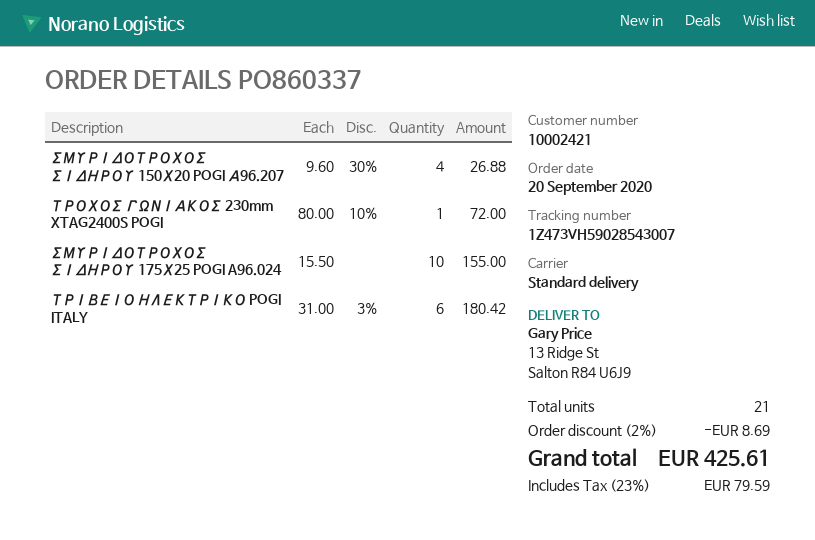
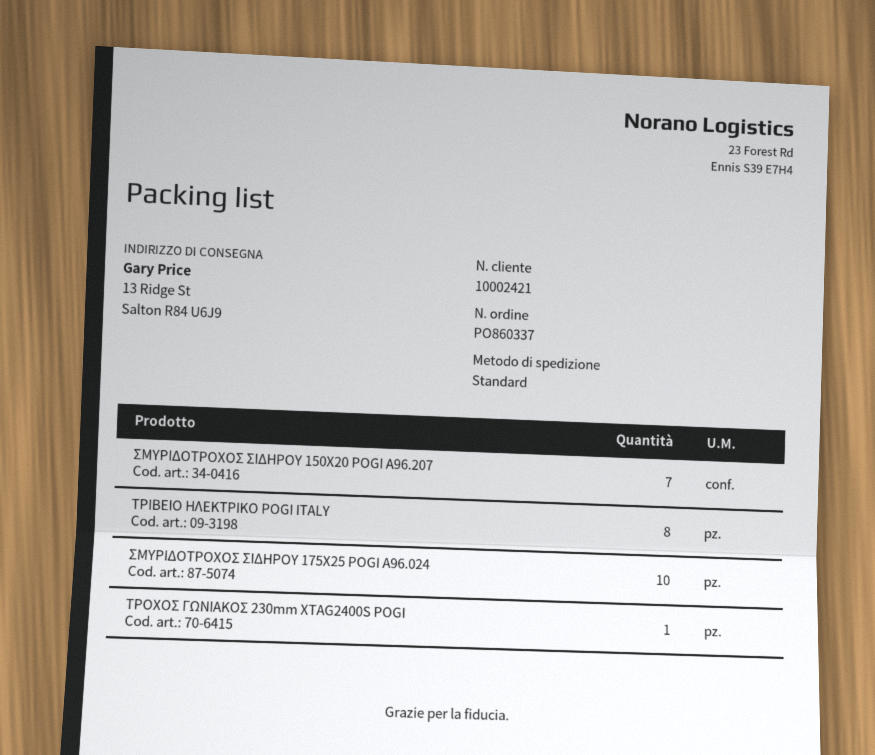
ΣΜΥΡΙΔΟΤΡΟΧΟΣ ΣΙΔΗΡΟΥ 150Χ20 POGI Α96.207: 4 -> 7
ΤΡΙΒΕΙΟ ΗΛΕΚΤΡΙΚΟ POGI ITALY: 6 -> 8

